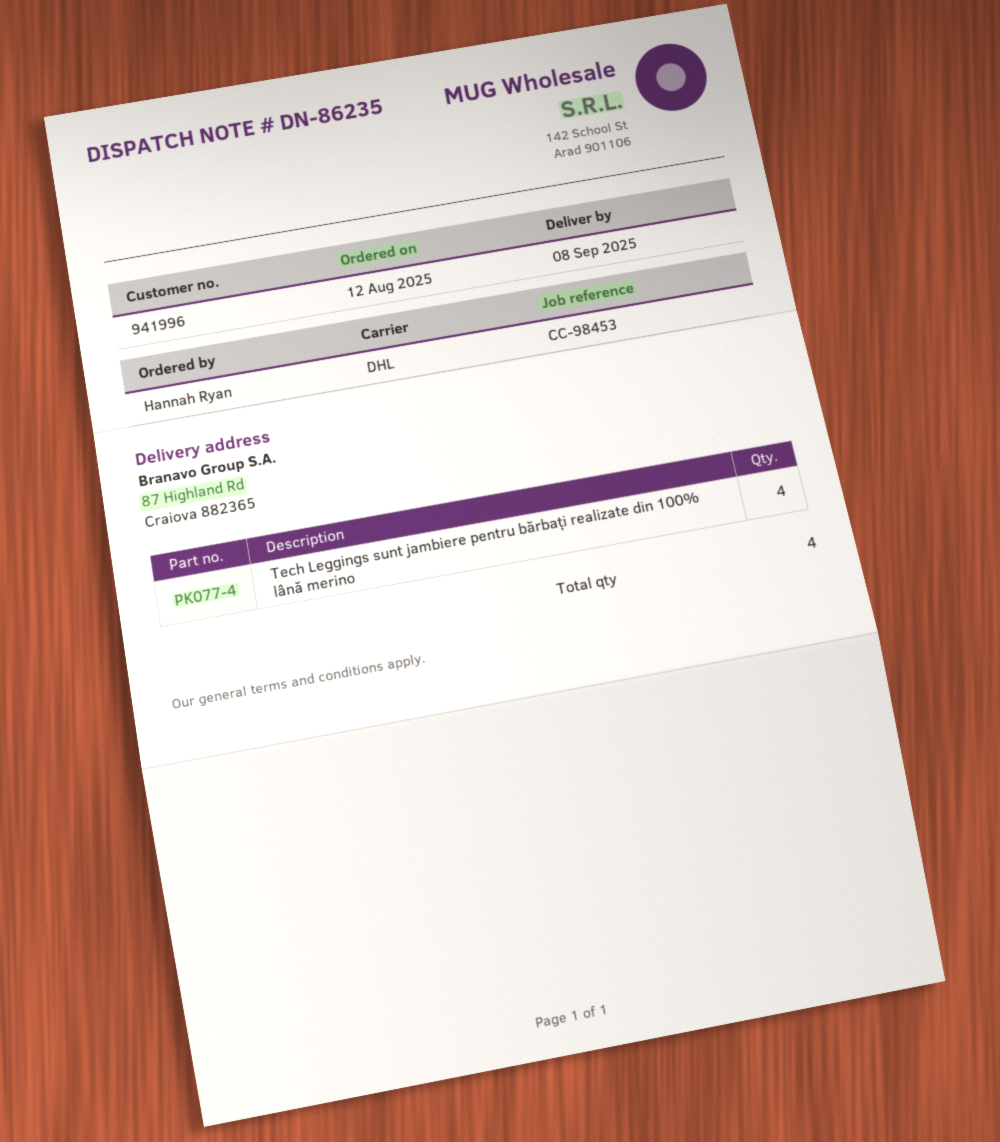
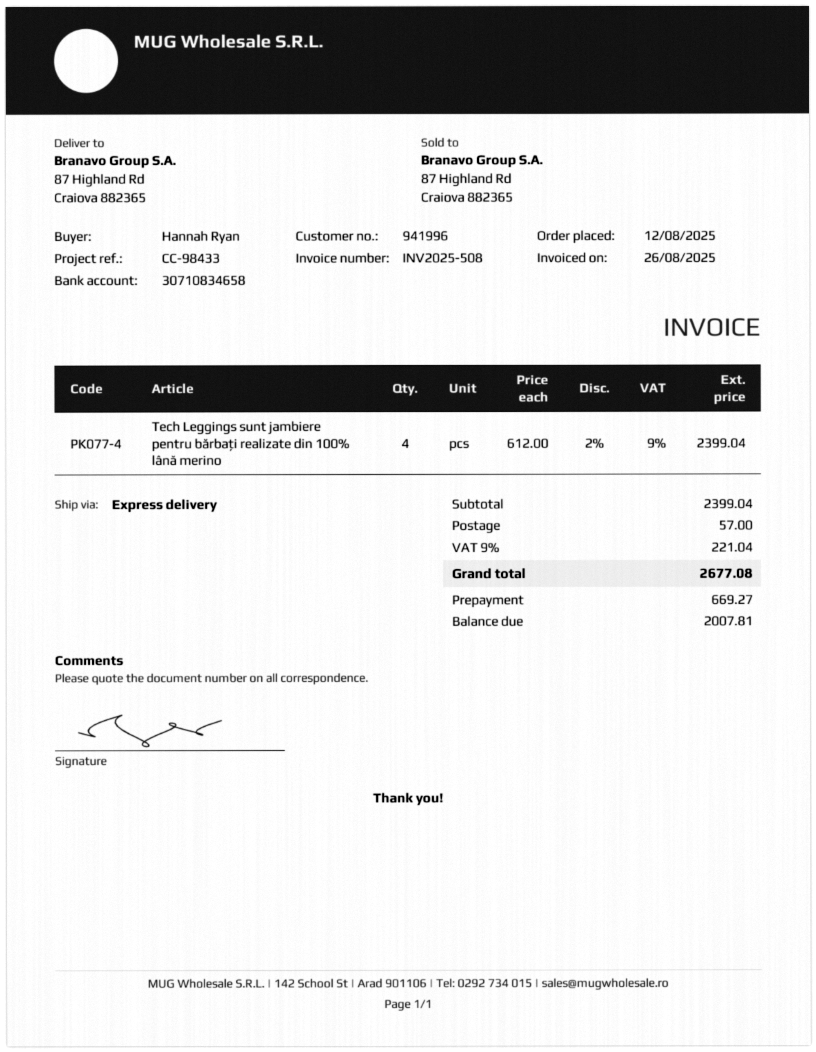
reference: CC-98453 -> CC-98433
shipping method: DHL -> express

